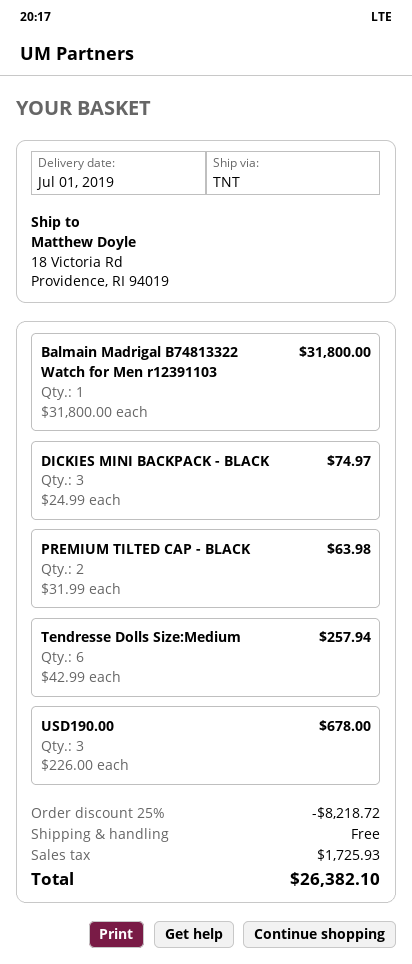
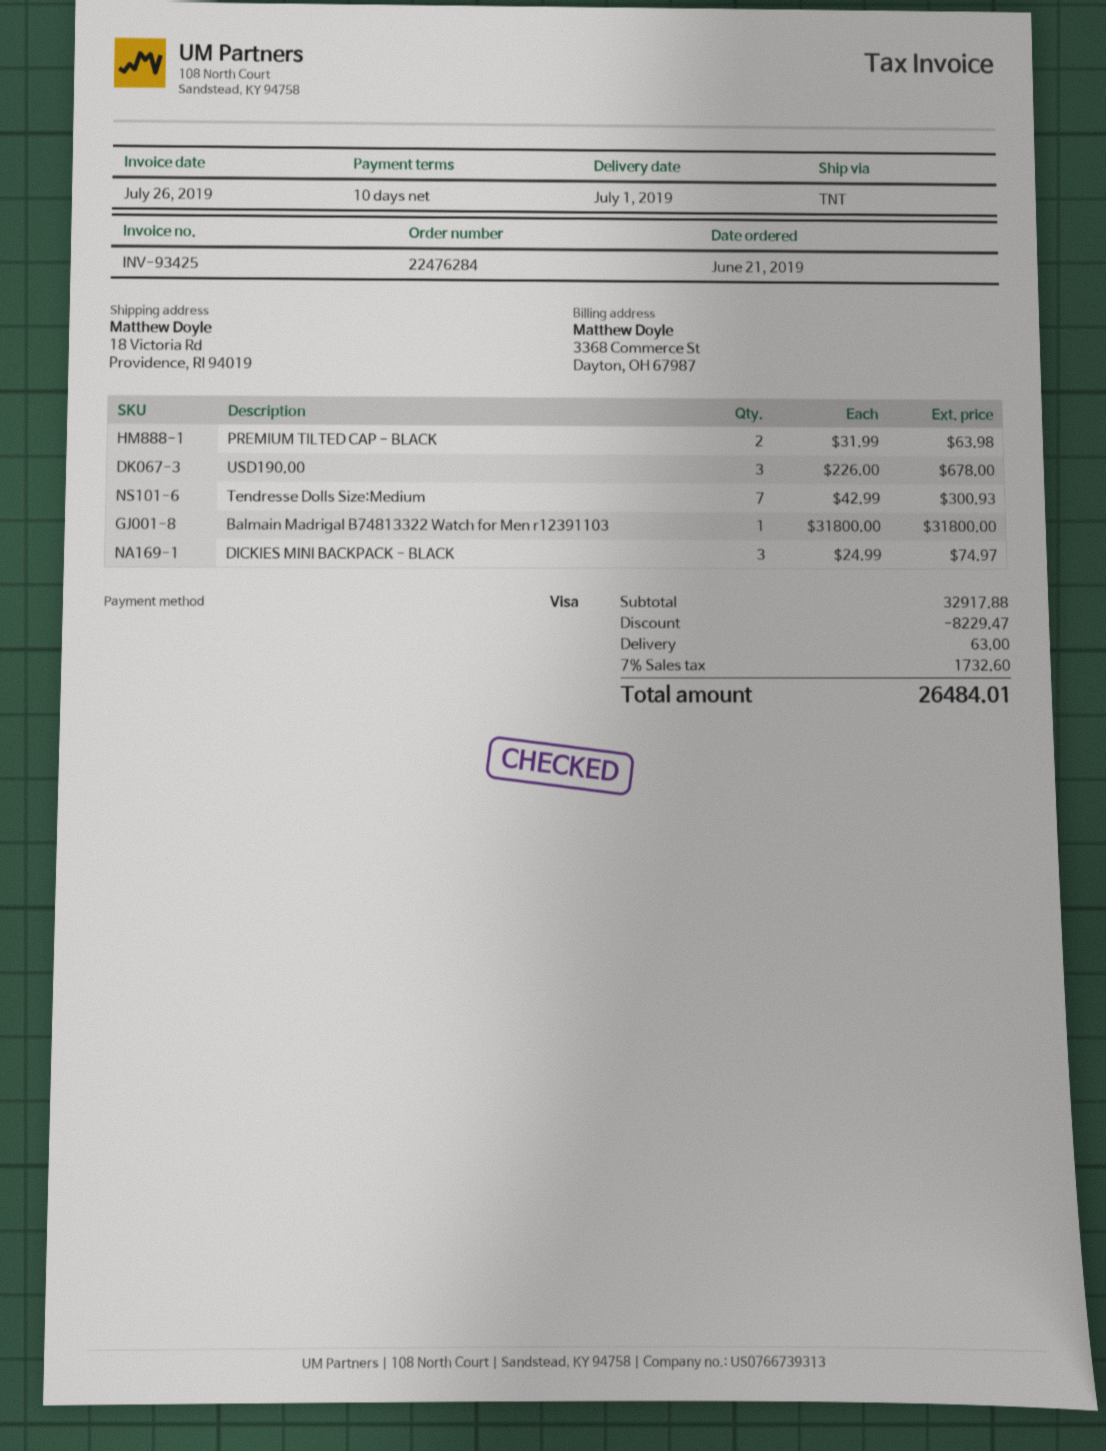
Tendresse Dolls Size:Medium: 6 x 42.99 = 257.94 -> 7 x 42.99 = 300.93
discount: 8218.72 -> 8229.47
shipping: 0.00 -> 63.00
tax: 1725.93 -> 1732.60
total: 26382.10 -> 26484.01

